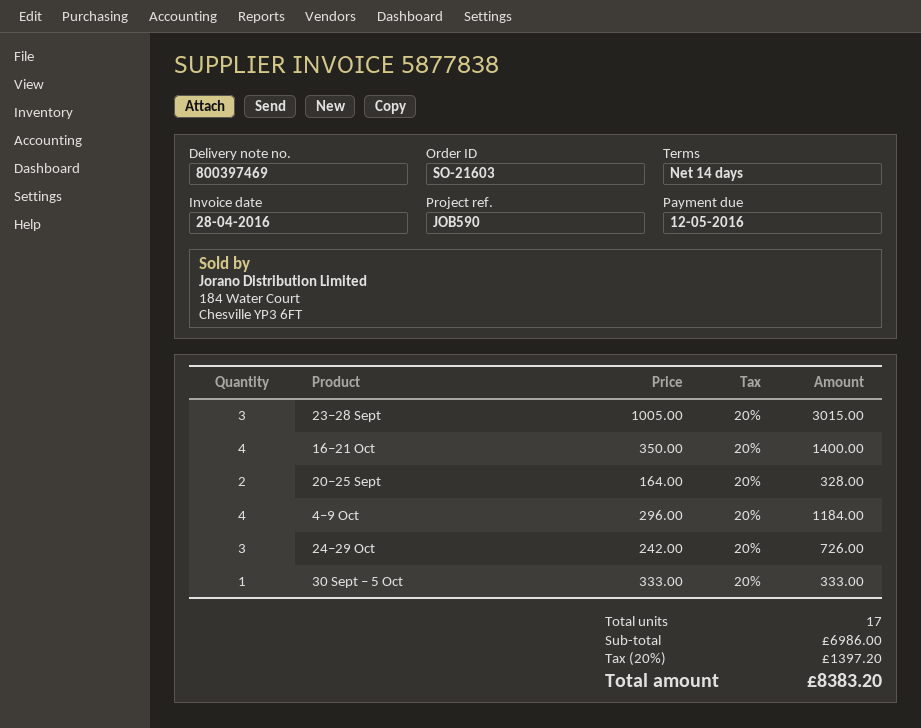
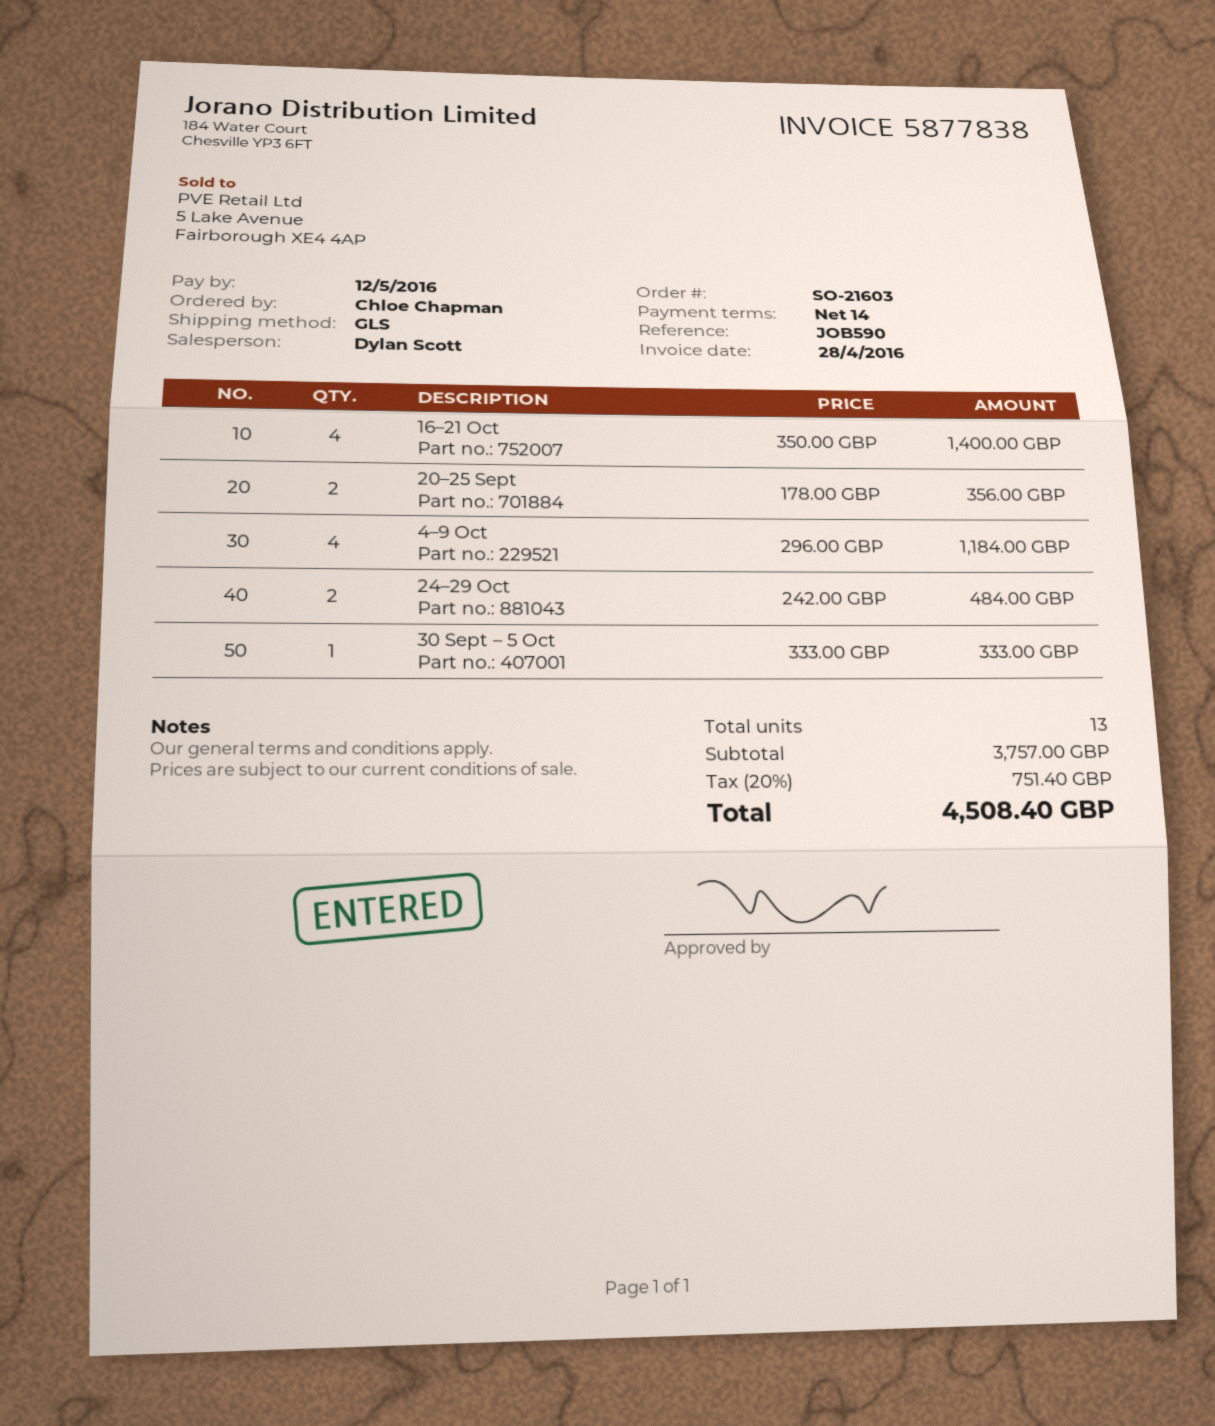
23–28 Sept: 3 x 1005.00 = 3015.00 -> none
20–25 Sept: 2 x 164.00 = 328.00 -> 2 x 178.00 = 356.00
24–29 Oct: 3 x 242.00 = 726.00 -> 2 x 242.00 = 484.00
total quantity: 17 -> 13
subtotal: 6986.00 -> 3757.00
tax: 20% = 1397.20 -> 20% = 751.40
total: 8383.20 -> 4508.40

